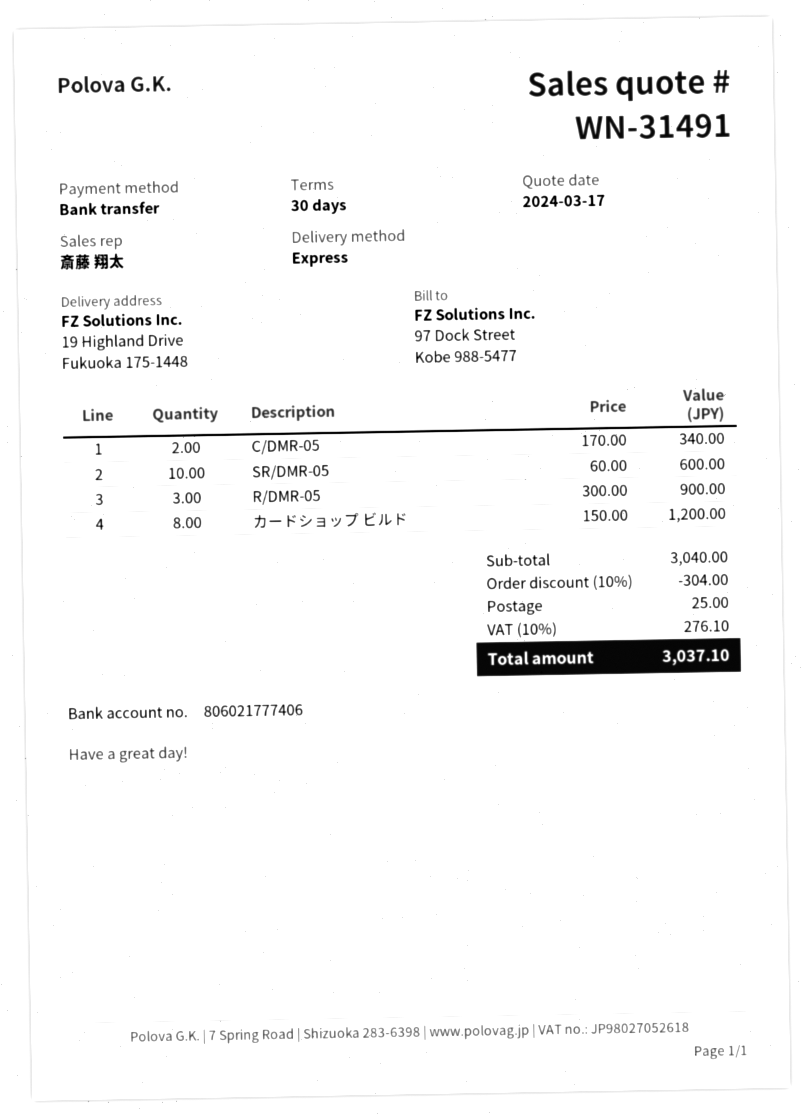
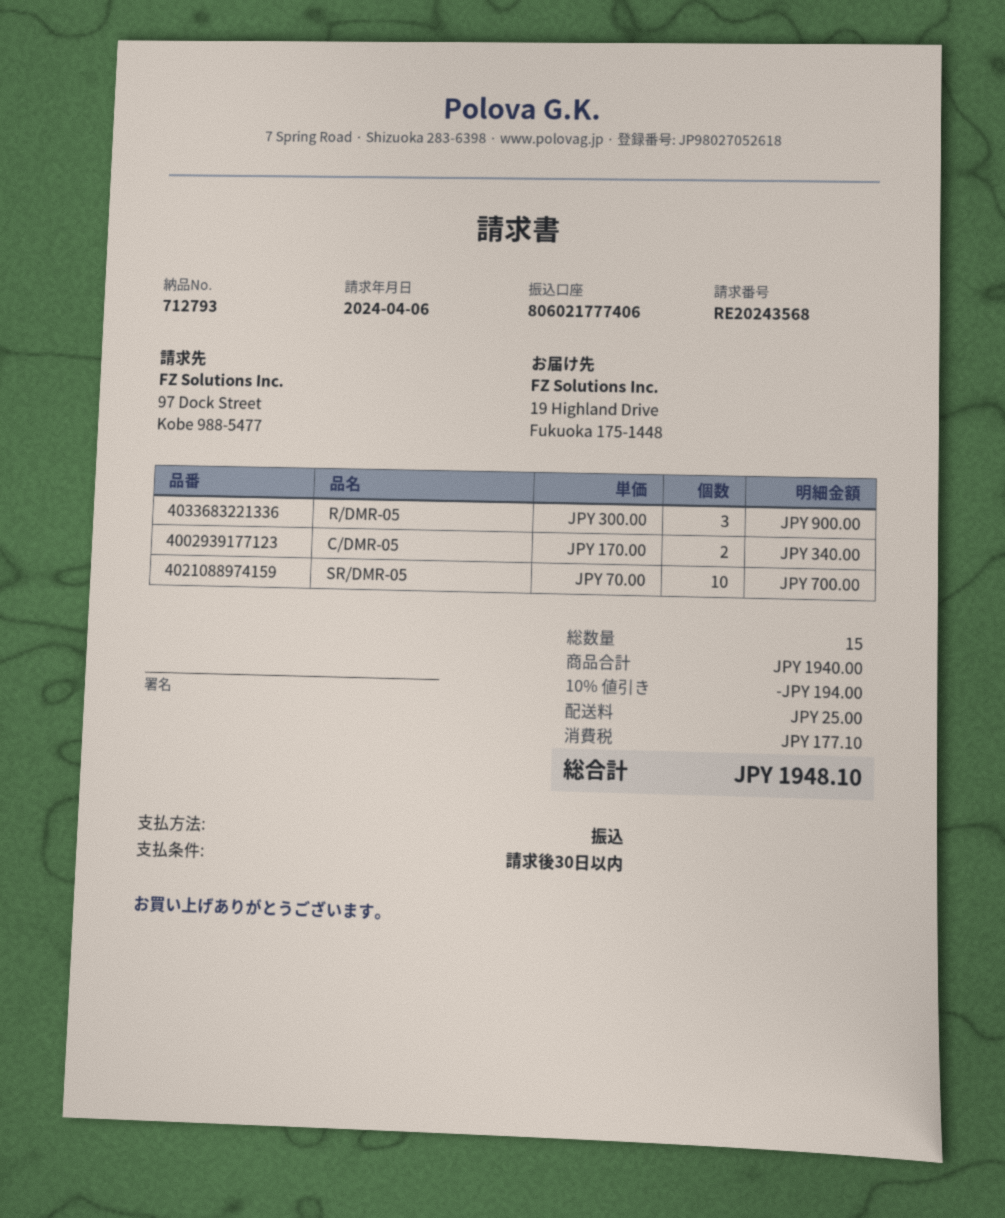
SR/DMR-05: 10 x 60.00 = 600.00 -> 10 x 70.00 = 700.00
カードショップ ビルド: 8 x 150.00 = 1200.00 -> none
subtotal: 3040.00 -> 1940.00
discount: 10% = 304.00 -> 10% = 194.00
tax: 276.10 -> 177.10
total: 3037.10 -> 1948.10

